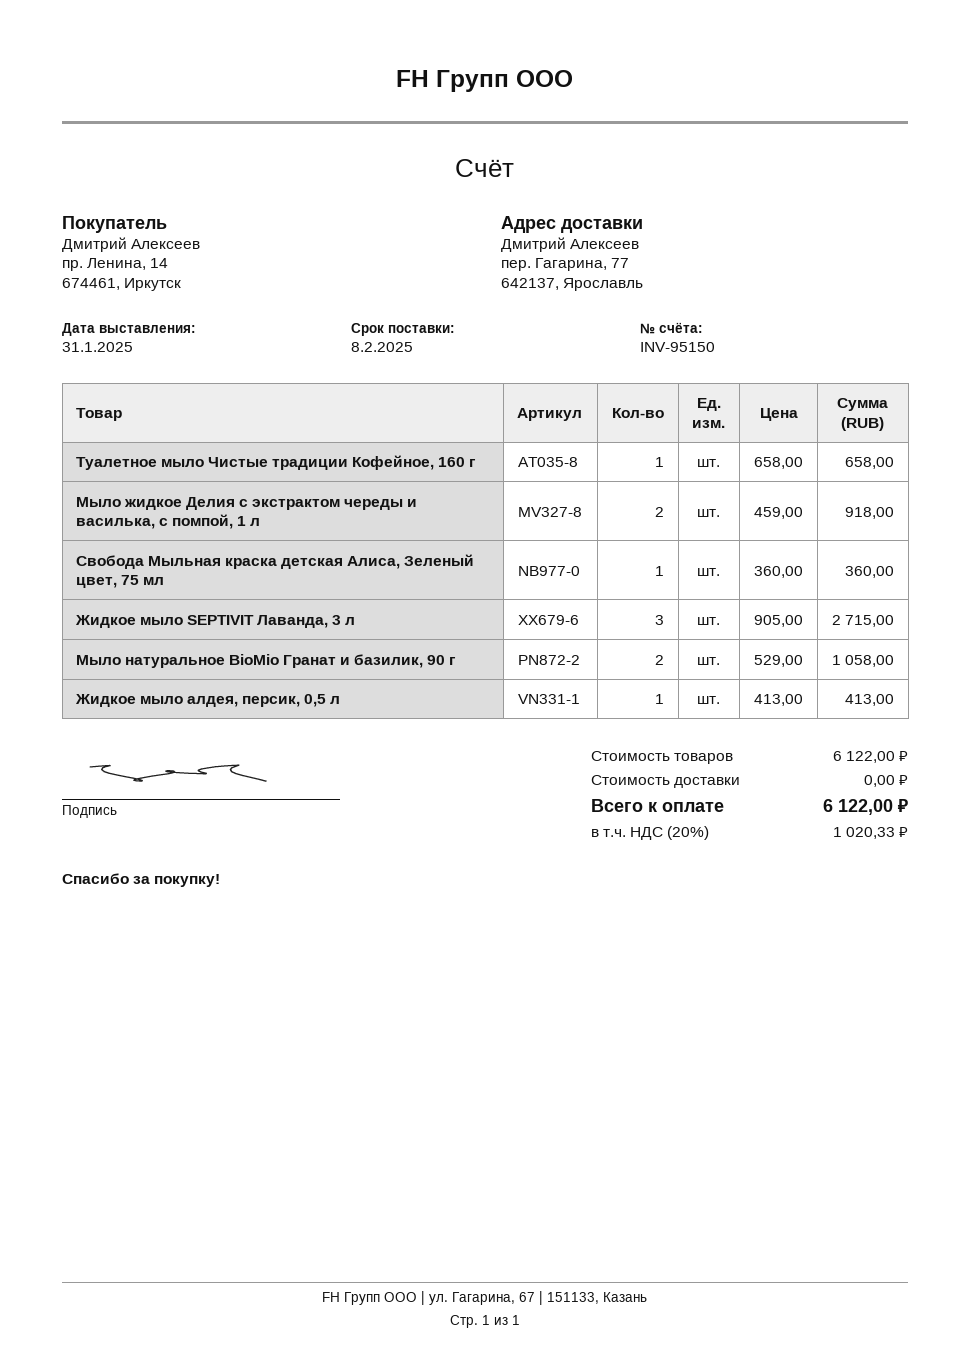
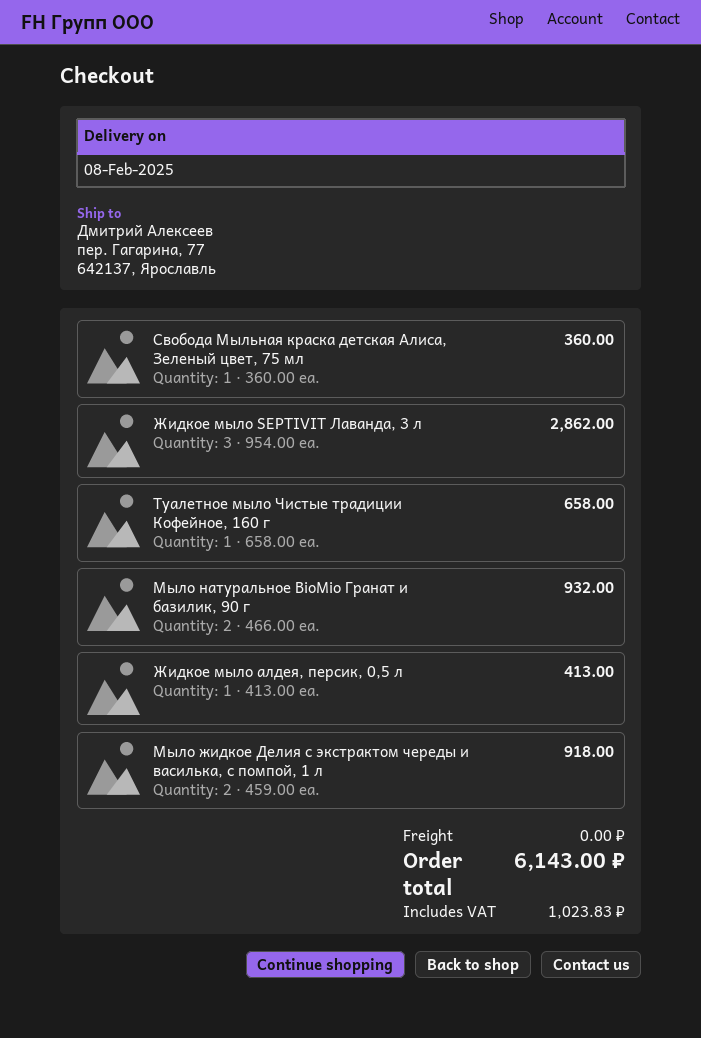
Жидкое мыло SEPTIVIT Лаванда, 3 л: 3 x 905.00 = 2715.00 -> 3 x 954.00 = 2862.00
Мыло натуральное BioMio Гранат и базилик, 90 г: 2 x 529.00 = 1058.00 -> 2 x 466.00 = 932.00
tax: 1020.33 -> 1023.83
total: 6122.00 -> 6143.00

